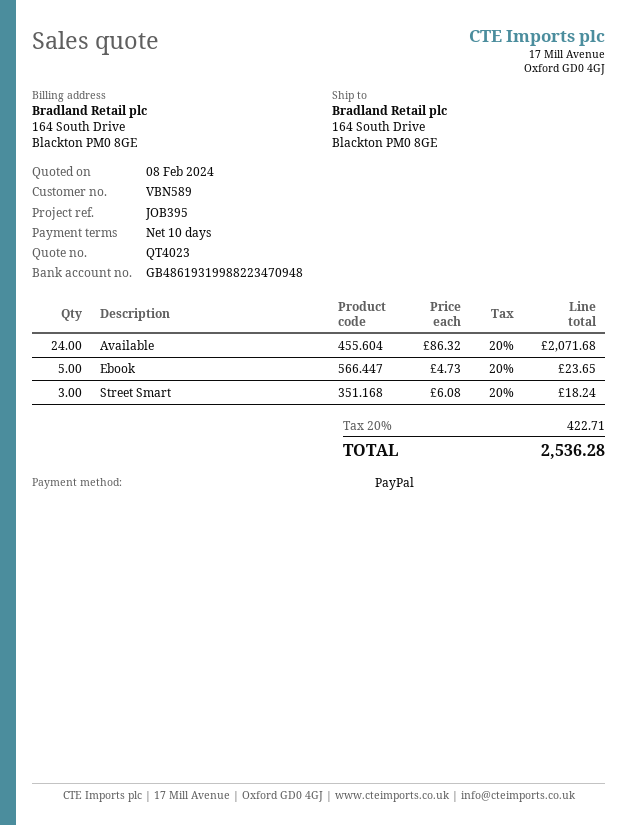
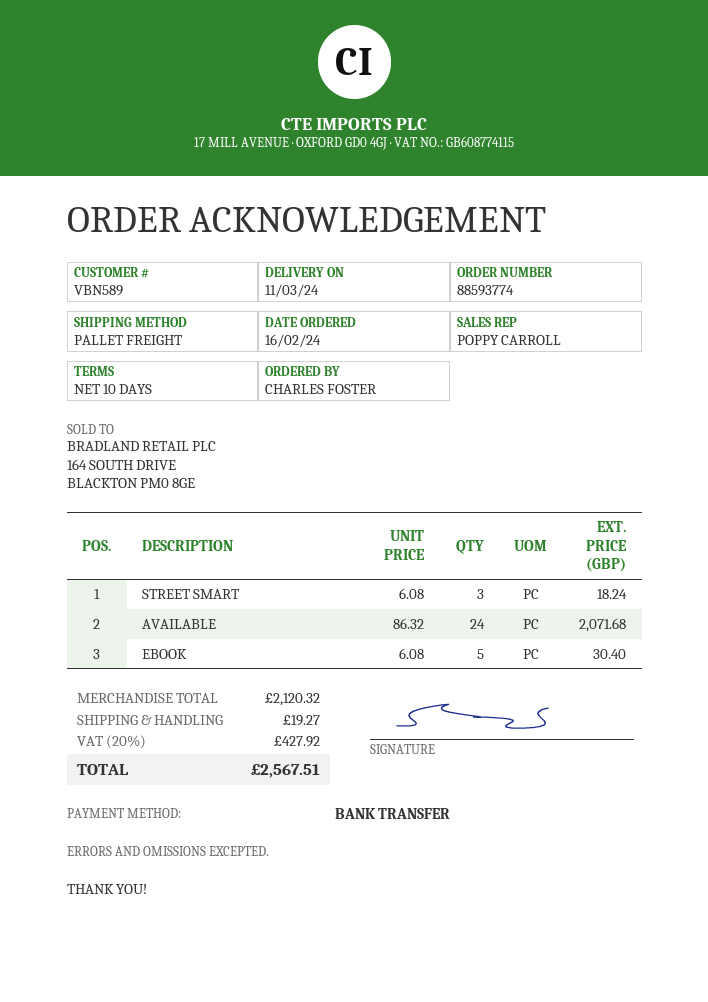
payment method: PayPal -> bank transfer
Ebook: 5 x 4.73 = 23.65 -> 5 x 6.08 = 30.40
shipping: none -> 19.27
tax: 20% = 422.71 -> 20% = 427.92
total: 2536.28 -> 2567.51

